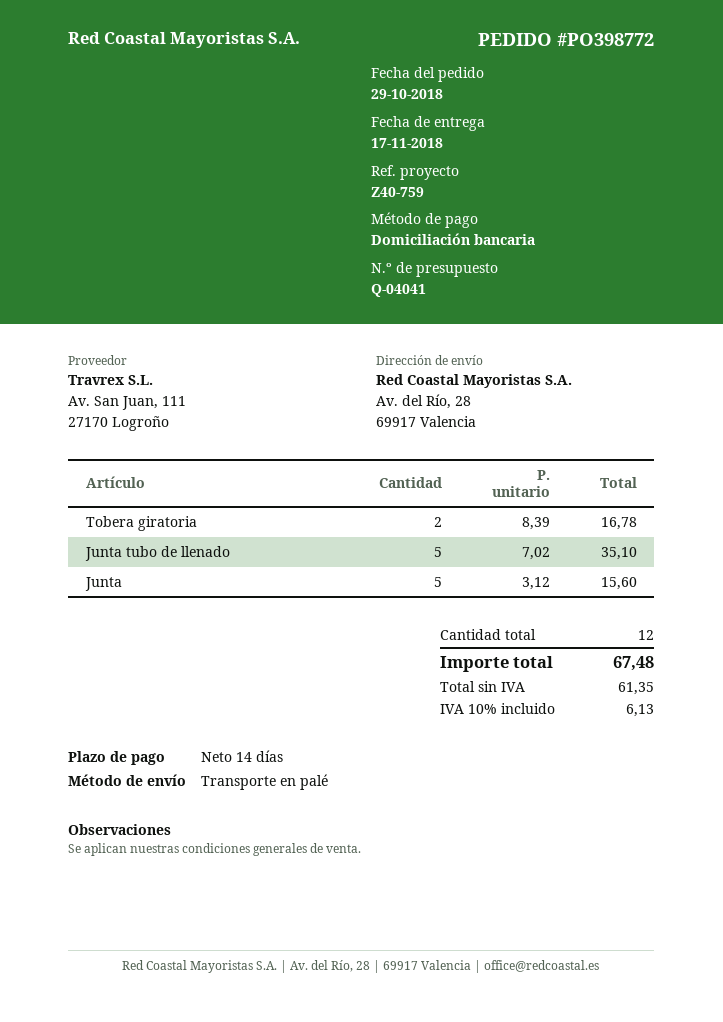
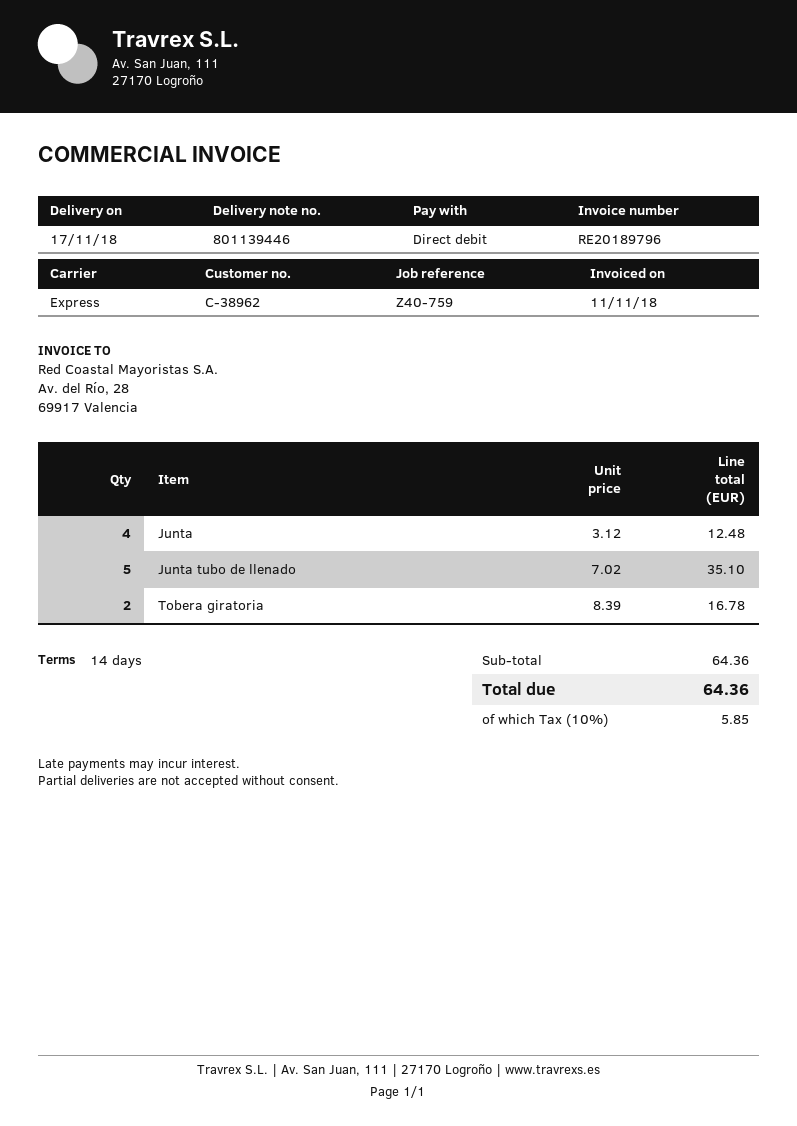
shipping method: pallet freight -> express
Junta: 5 x 3.12 = 15.60 -> 4 x 3.12 = 12.48
tax: 10% = 6.13 -> 10% = 5.85
total: 67.48 -> 64.36

